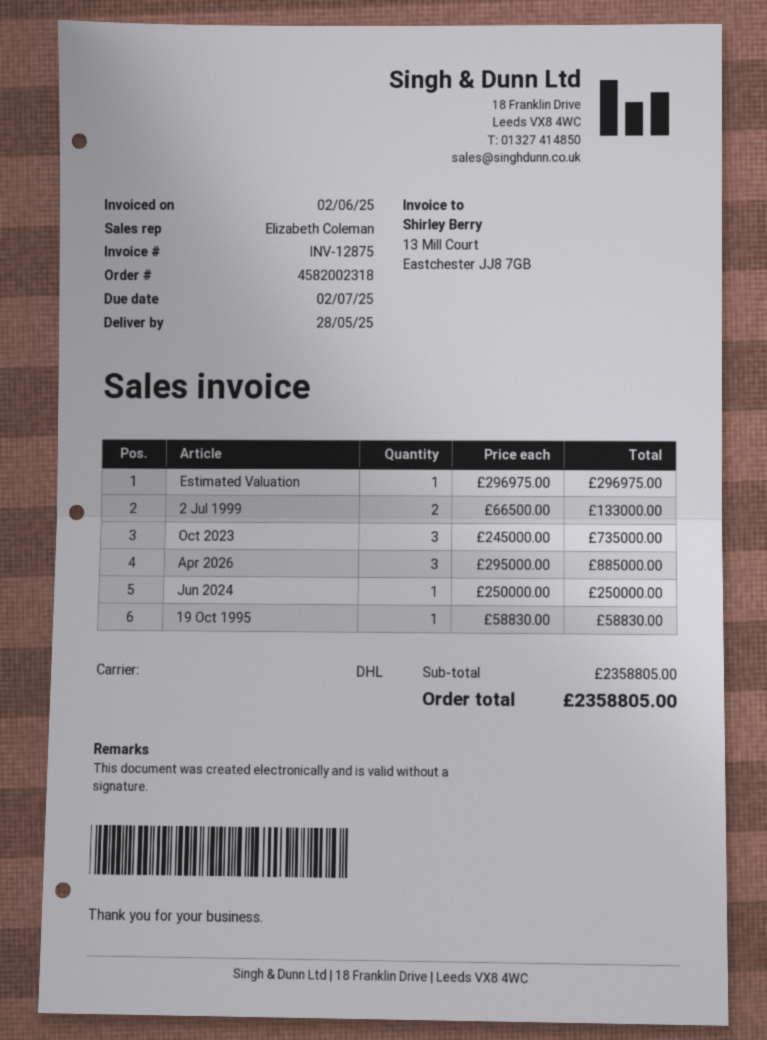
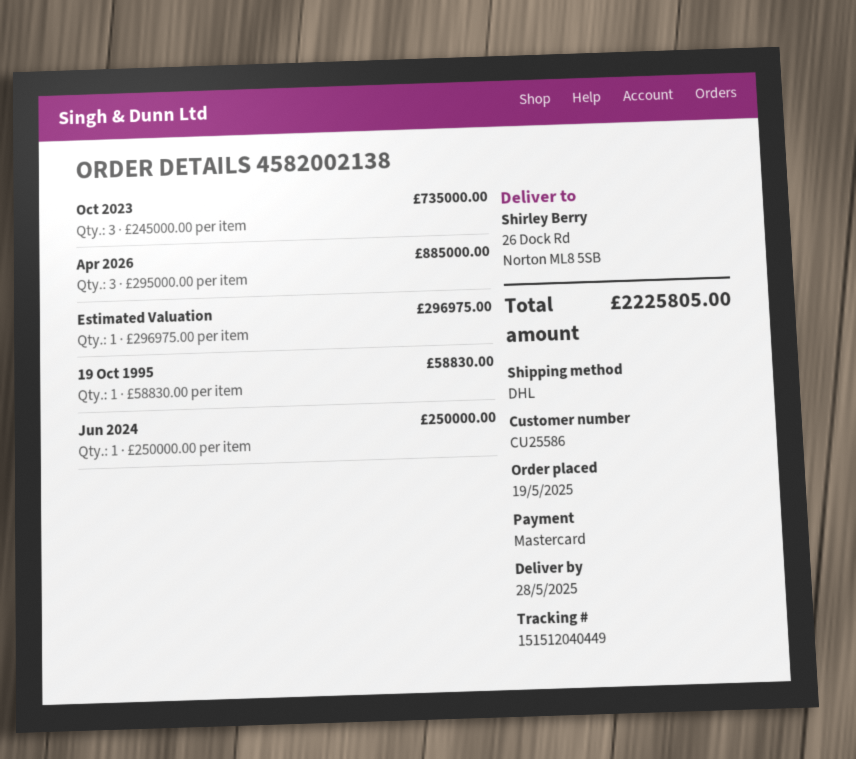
order number: 4582002318 -> 4582002138
2 Jul 1999: 2 x 66500.00 = 133000.00 -> none
total: 2358805.00 -> 2225805.00

